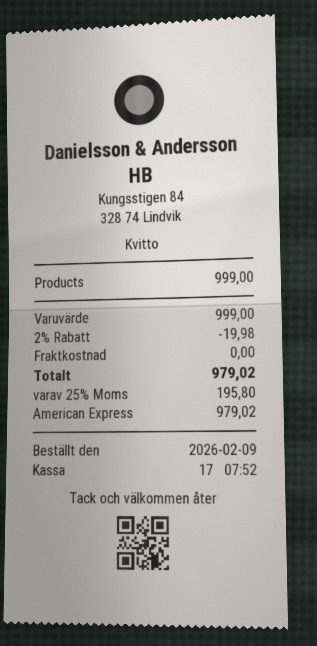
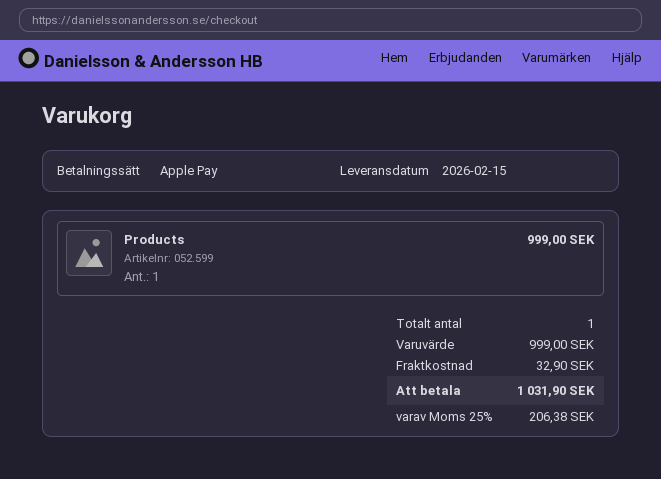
payment method: American Express -> Apple Pay
discount: 2% = 19.98 -> none
shipping: 0.00 -> 32.90
tax: 25% = 195.80 -> 25% = 206.38
total: 979.02 -> 1031.90

